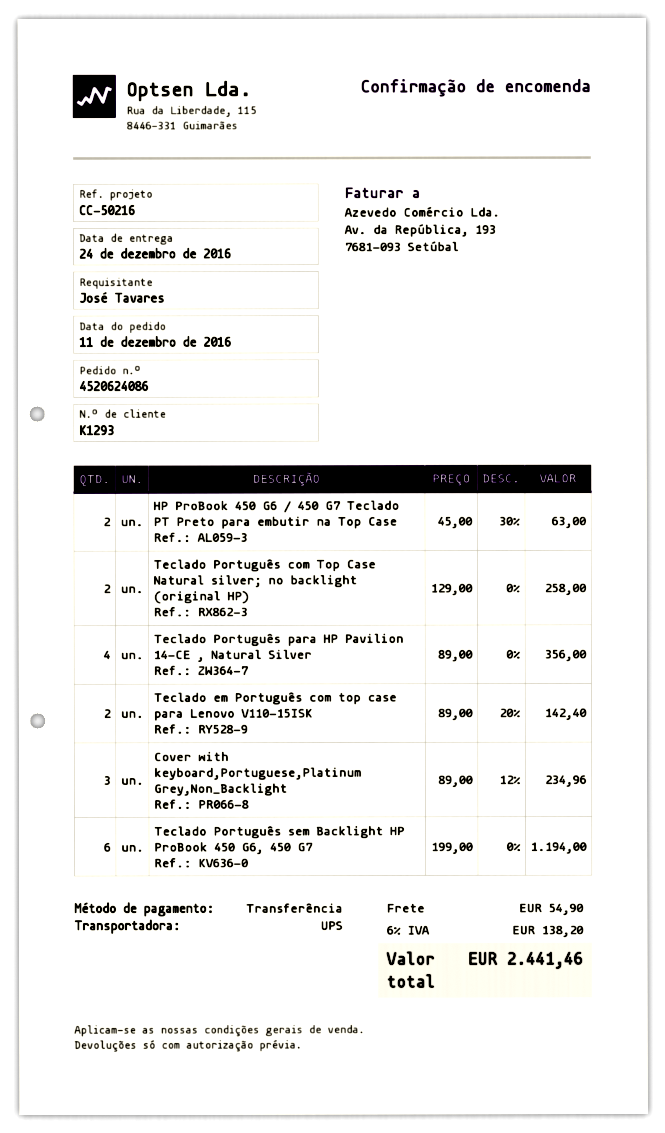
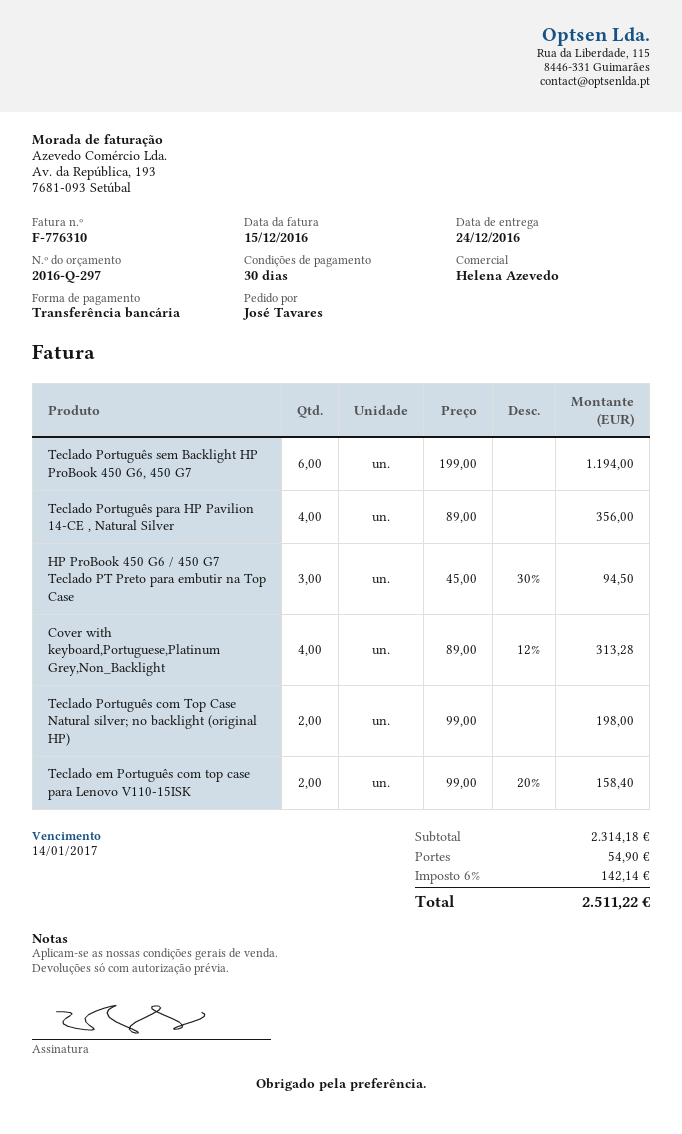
HP ProBook 450 G6 / 450 G7 Teclado PT Preto para embutir na Top Case: 2 x 45.00 - 30% = 63.00 -> 3 x 45.00 - 30% = 94.50
Teclado Português com Top Case Natural silver; no backlight (original HP): 2 x 129.00 = 258.00 -> 2 x 99.00 = 198.00
Teclado em Português com top case para Lenovo V110-15ISK: 2 x 89.00 - 20% = 142.40 -> 2 x 99.00 - 20% = 158.40
Cover with keyboard,Portuguese,Platinum Grey,Non_Backlight: 3 x 89.00 - 12% = 234.96 -> 4 x 89.00 - 12% = 313.28
tax: 6% = 138.20 -> 6% = 142.14
total: 2441.46 -> 2511.22

